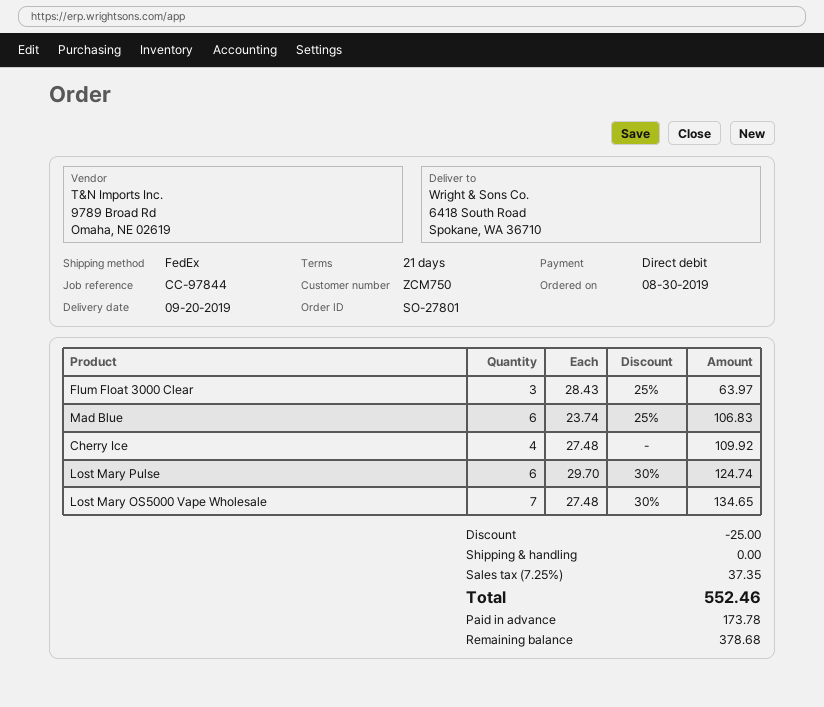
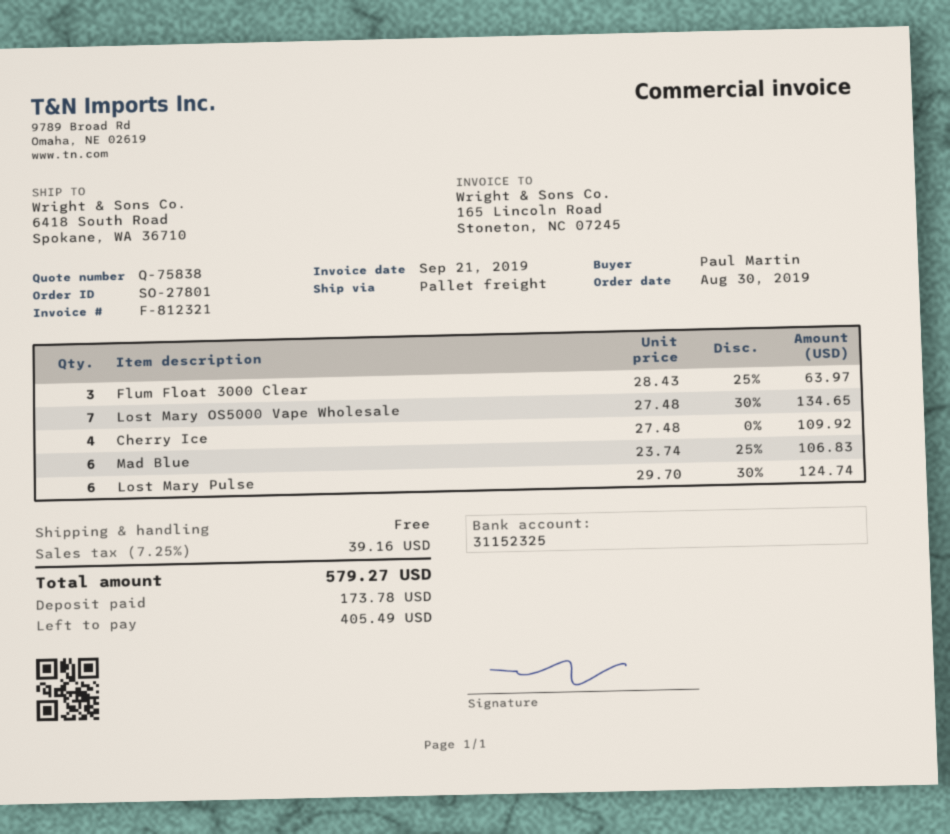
shipping method: FedEx -> pallet freight
discount: 25.00 -> none
tax: 7.25% = 37.35 -> 7.25% = 39.16
total: 552.46 -> 579.27
balance: 378.68 -> 405.49

